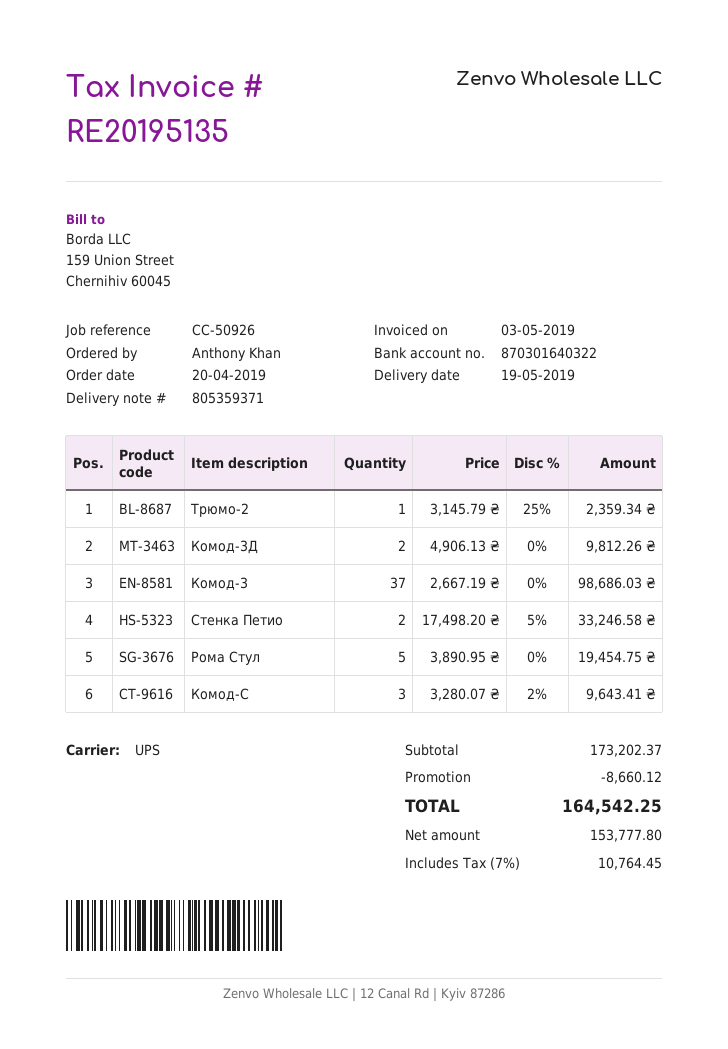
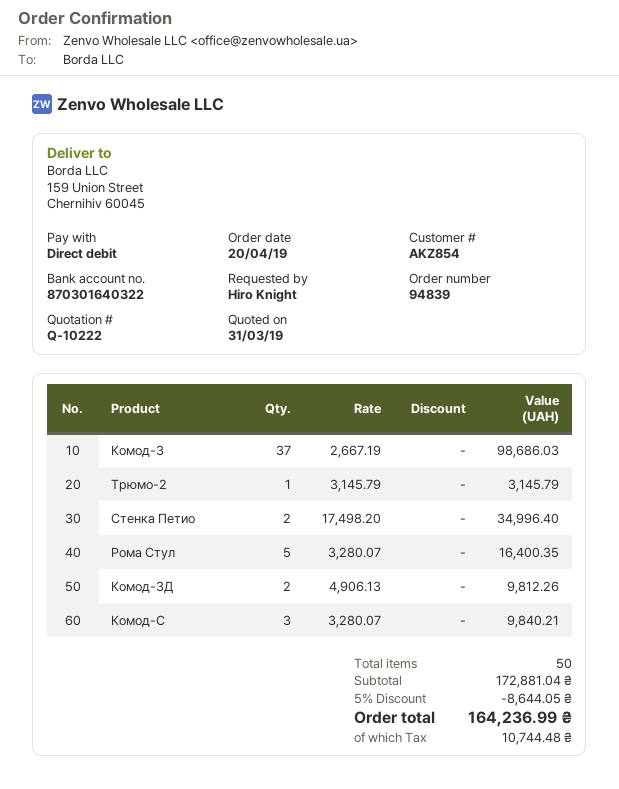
ordered by: Anthony Khan -> Hiro Knight
Трюмо-2: 1 x 3145.79 - 25% = 2359.34 -> 1 x 3145.79 = 3145.79
Стенка Петио: 2 x 17498.20 - 5% = 33246.58 -> 2 x 17498.20 = 34996.40
Рома Стул: 5 x 3890.95 = 19454.75 -> 5 x 3280.07 = 16400.35
Комод-С: 3 x 3280.07 - 2% = 9643.41 -> 3 x 3280.07 = 9840.21
subtotal: 173202.37 -> 172881.04
discount: 8660.12 -> 8644.05
tax: 10764.45 -> 10744.48
total: 164542.25 -> 164236.99

